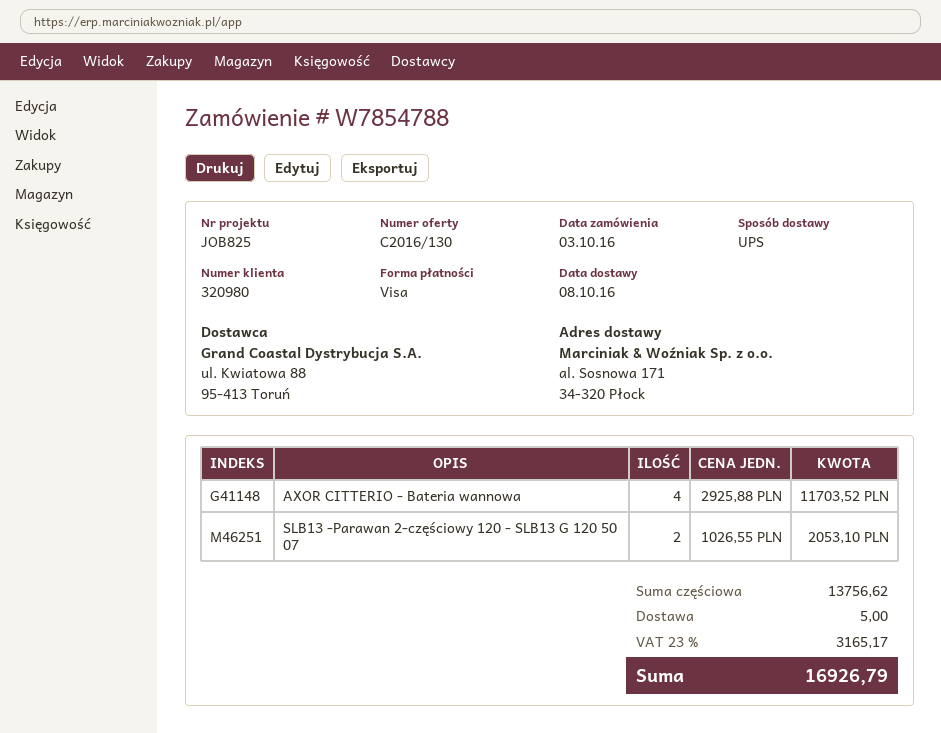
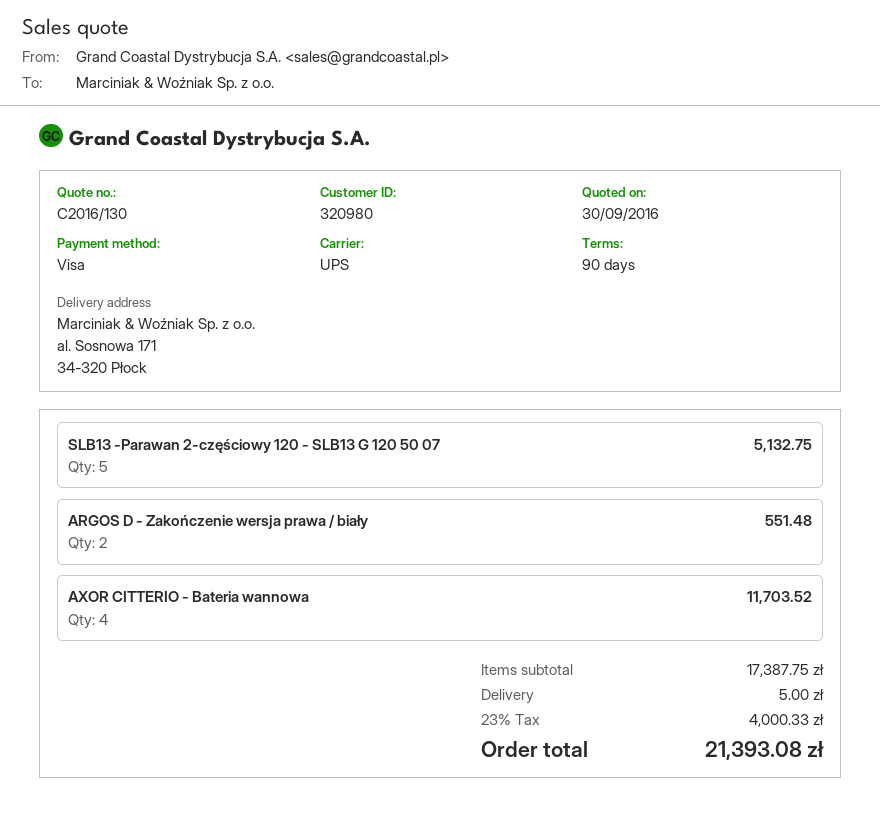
SLB13 -Parawan 2-częściowy 120 - SLB13 G 120 50 07: 2 for 2053.10 -> 5 for 5132.75
ARGOS D - Zakończenie wersja prawa / biały: none -> 2 for 551.48
subtotal: 13756.62 -> 17387.75
tax: 23% = 3165.17 -> 23% = 4000.33
total: 16926.79 -> 21393.08

